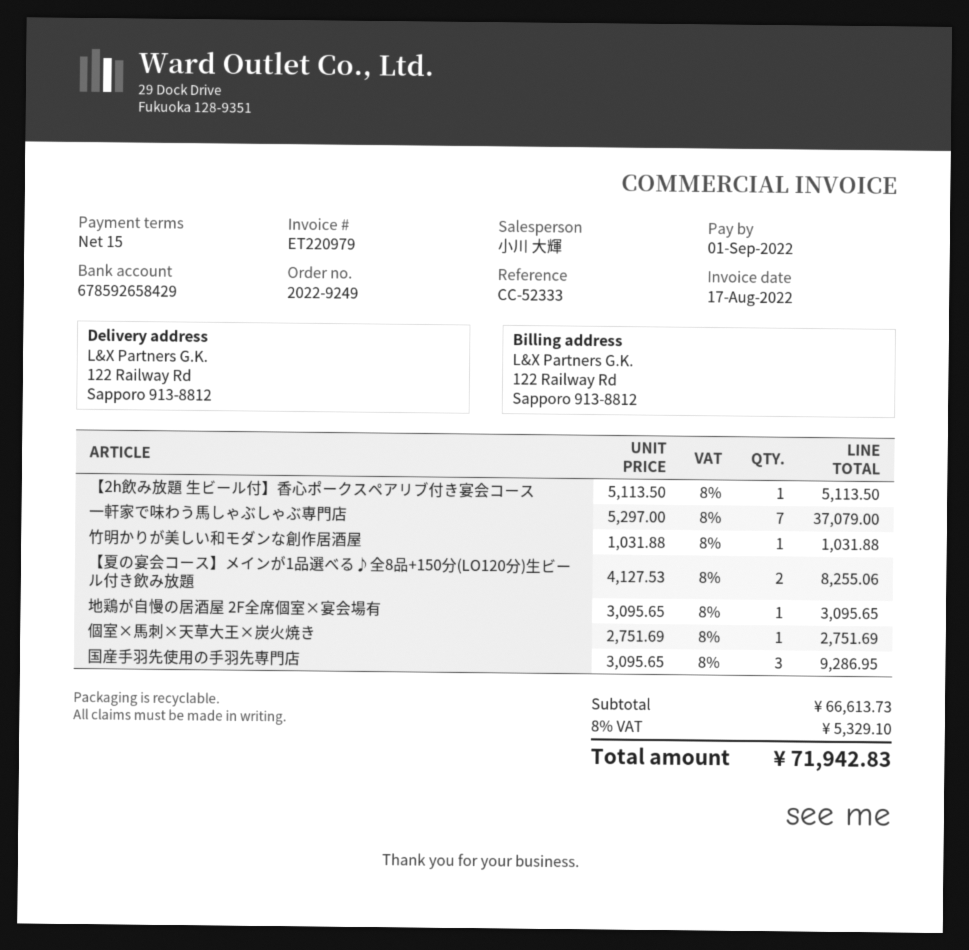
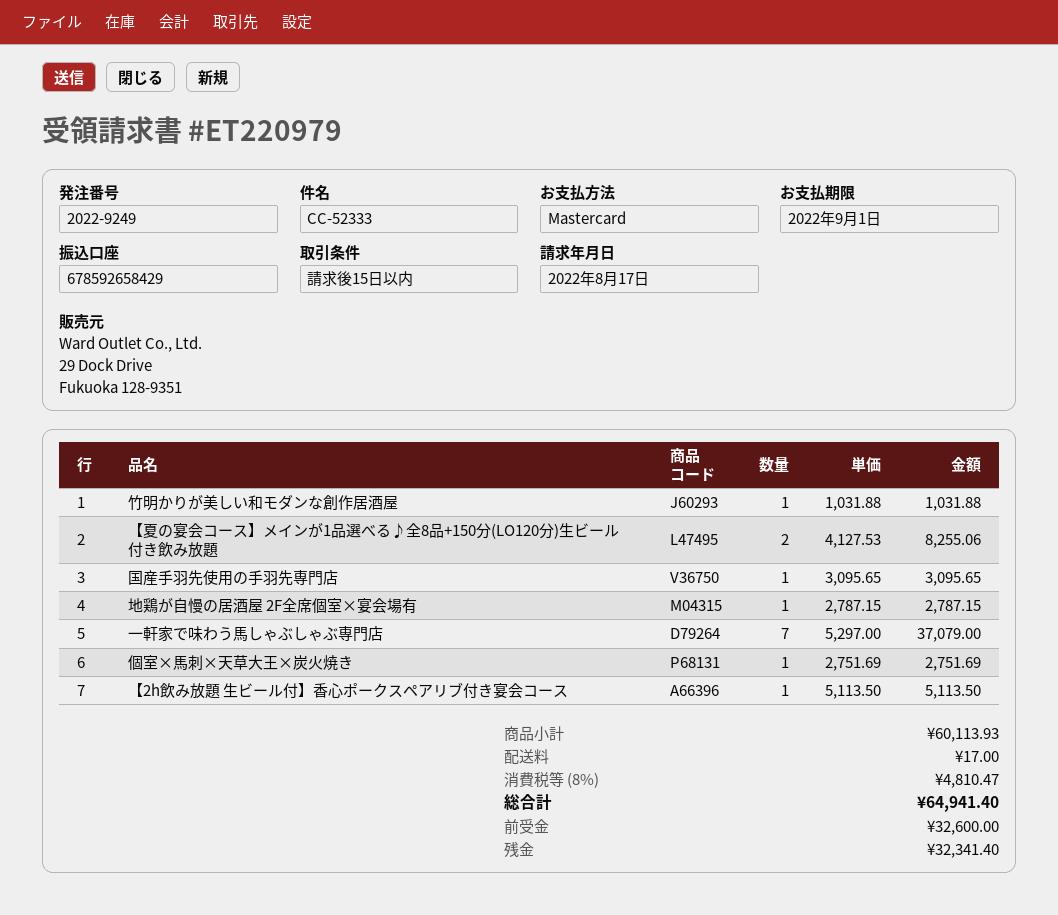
地鶏が自慢の居酒屋 2F全席個室×宴会場有: 1 x 3095.65 = 3095.65 -> 1 x 2787.15 = 2787.15
国産手羽先使用の手羽先専門店: 3 x 3095.65 = 9286.95 -> 1 x 3095.65 = 3095.65
subtotal: 66613.73 -> 60113.93
shipping: none -> 17.00
tax: 8% = 5329.10 -> 8% = 4810.47
total: 71942.83 -> 64941.40

